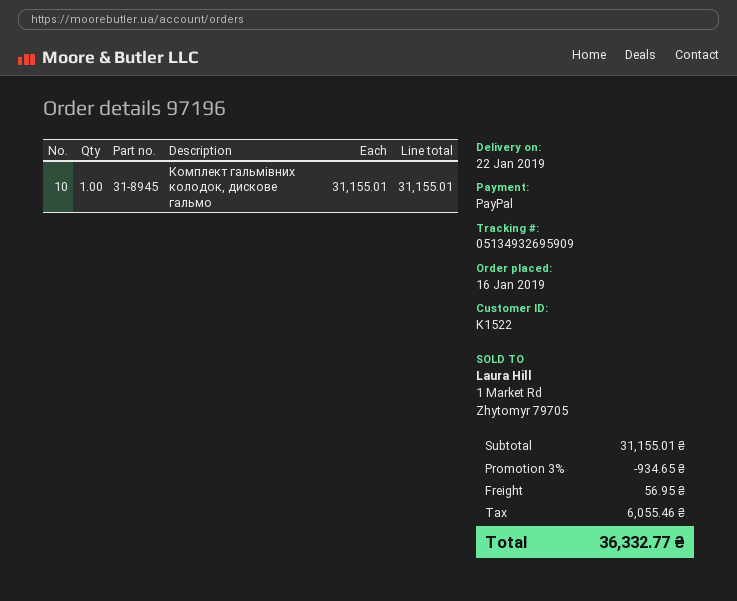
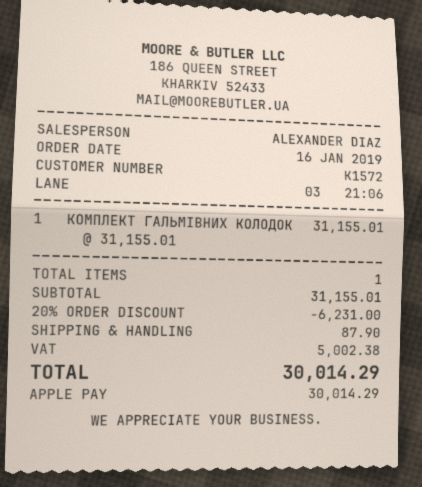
customer number: K1522 -> K1572
payment method: PayPal -> Apple Pay
discount: 3% = 934.65 -> 20% = 6231.00
shipping: 56.95 -> 87.90
tax: 6055.46 -> 5002.38
total: 36332.77 -> 30014.29

